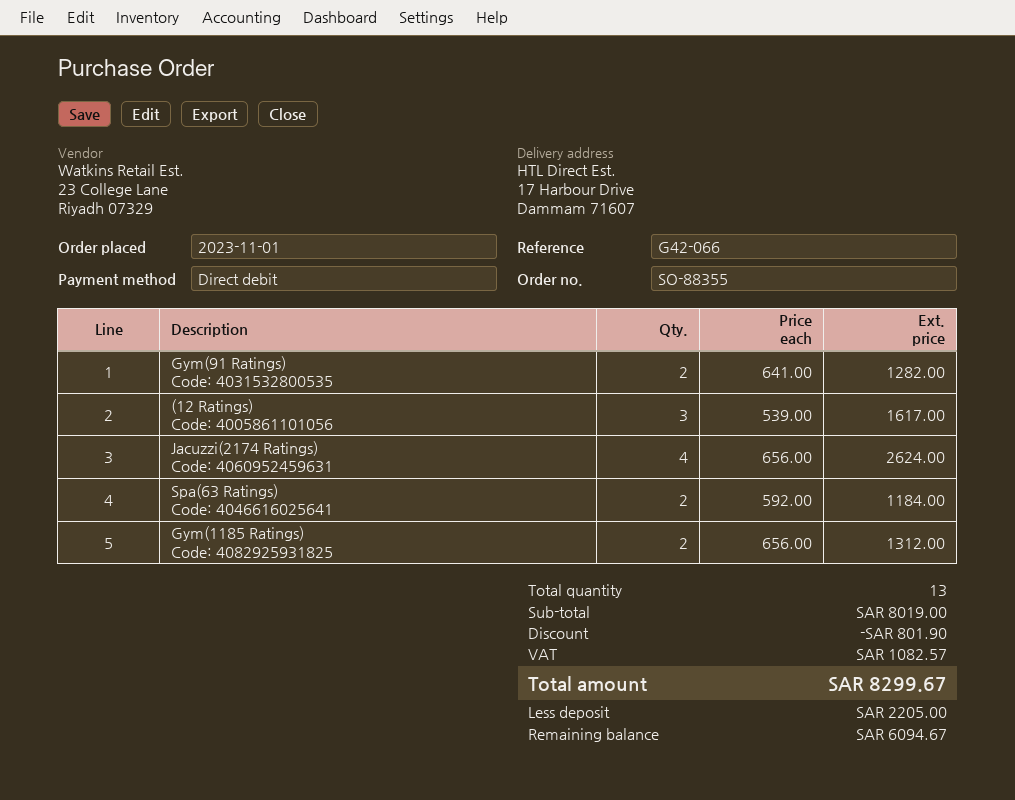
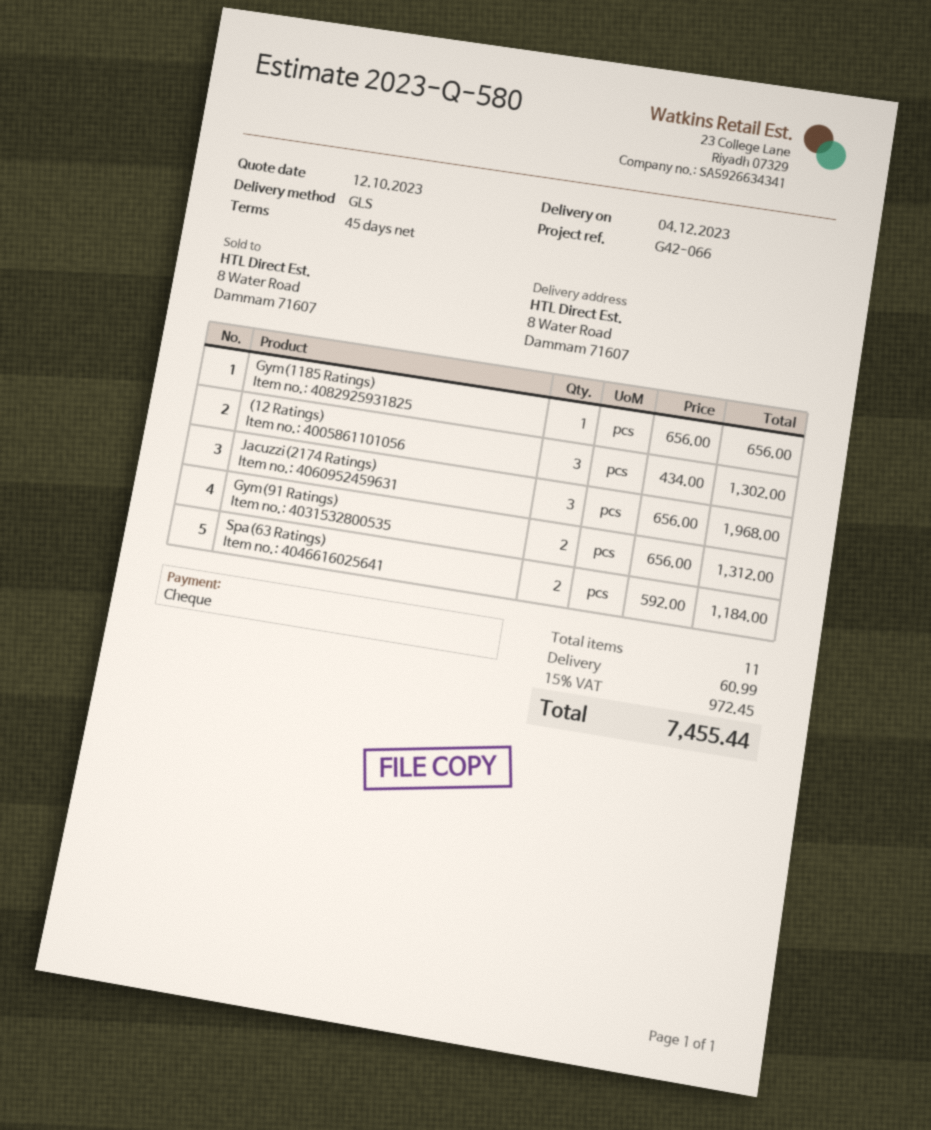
payment method: direct debit -> cheque
ship to: 17 Harbour Drive, Dammam 71607 -> 8 Water Road, Dammam 71607
Gym(91 Ratings): 2 x 641.00 = 1282.00 -> 2 x 656.00 = 1312.00
(12 Ratings): 3 x 539.00 = 1617.00 -> 3 x 434.00 = 1302.00
Jacuzzi(2174 Ratings): 4 x 656.00 = 2624.00 -> 3 x 656.00 = 1968.00
Gym(1185 Ratings): 2 x 656.00 = 1312.00 -> 1 x 656.00 = 656.00
total quantity: 13 -> 11
discount: 801.90 -> none
shipping: none -> 60.99
tax: 1082.57 -> 972.45
total: 8299.67 -> 7455.44

